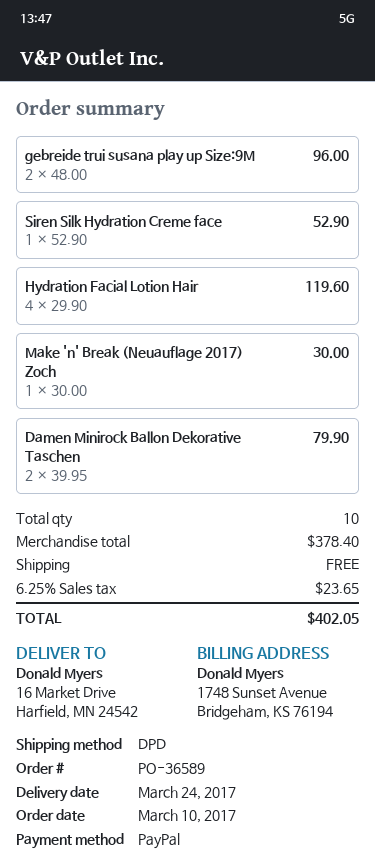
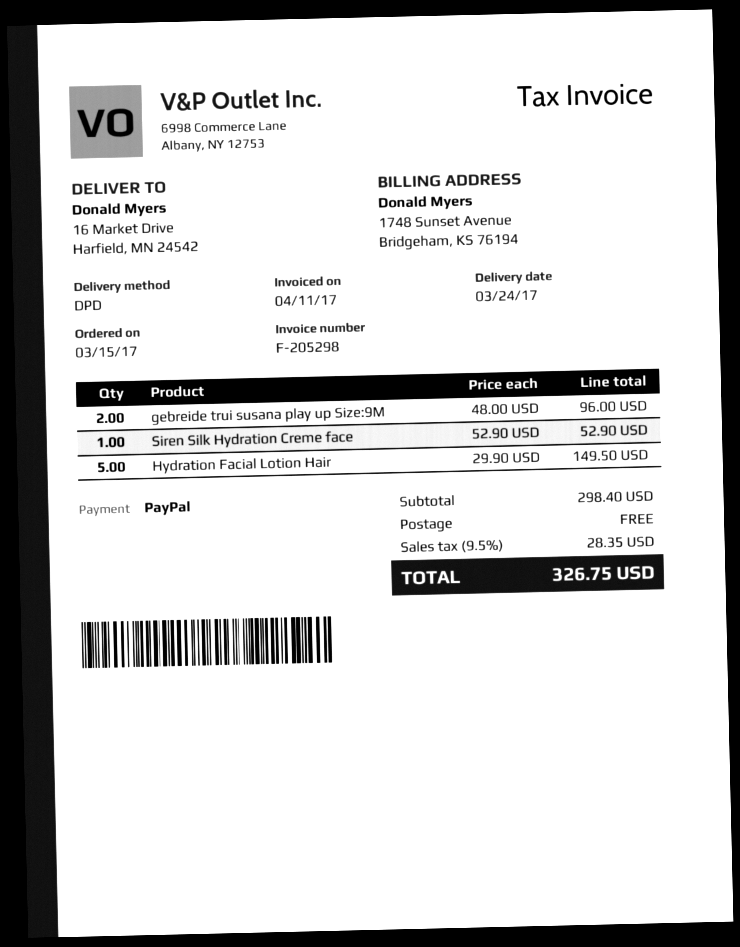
order date: 2017-03-10 -> 2017-03-15
Hydration Facial Lotion Hair: 4 x 29.90 = 119.60 -> 5 x 29.90 = 149.50
Make 'n' Break (Neuauflage 2017) Zoch: 1 x 30.00 = 30.00 -> none
Damen Minirock Ballon Dekorative Taschen: 2 x 39.95 = 79.90 -> none
subtotal: 378.40 -> 298.40
tax: 6.25% = 23.65 -> 9.5% = 28.35
total: 402.05 -> 326.75

